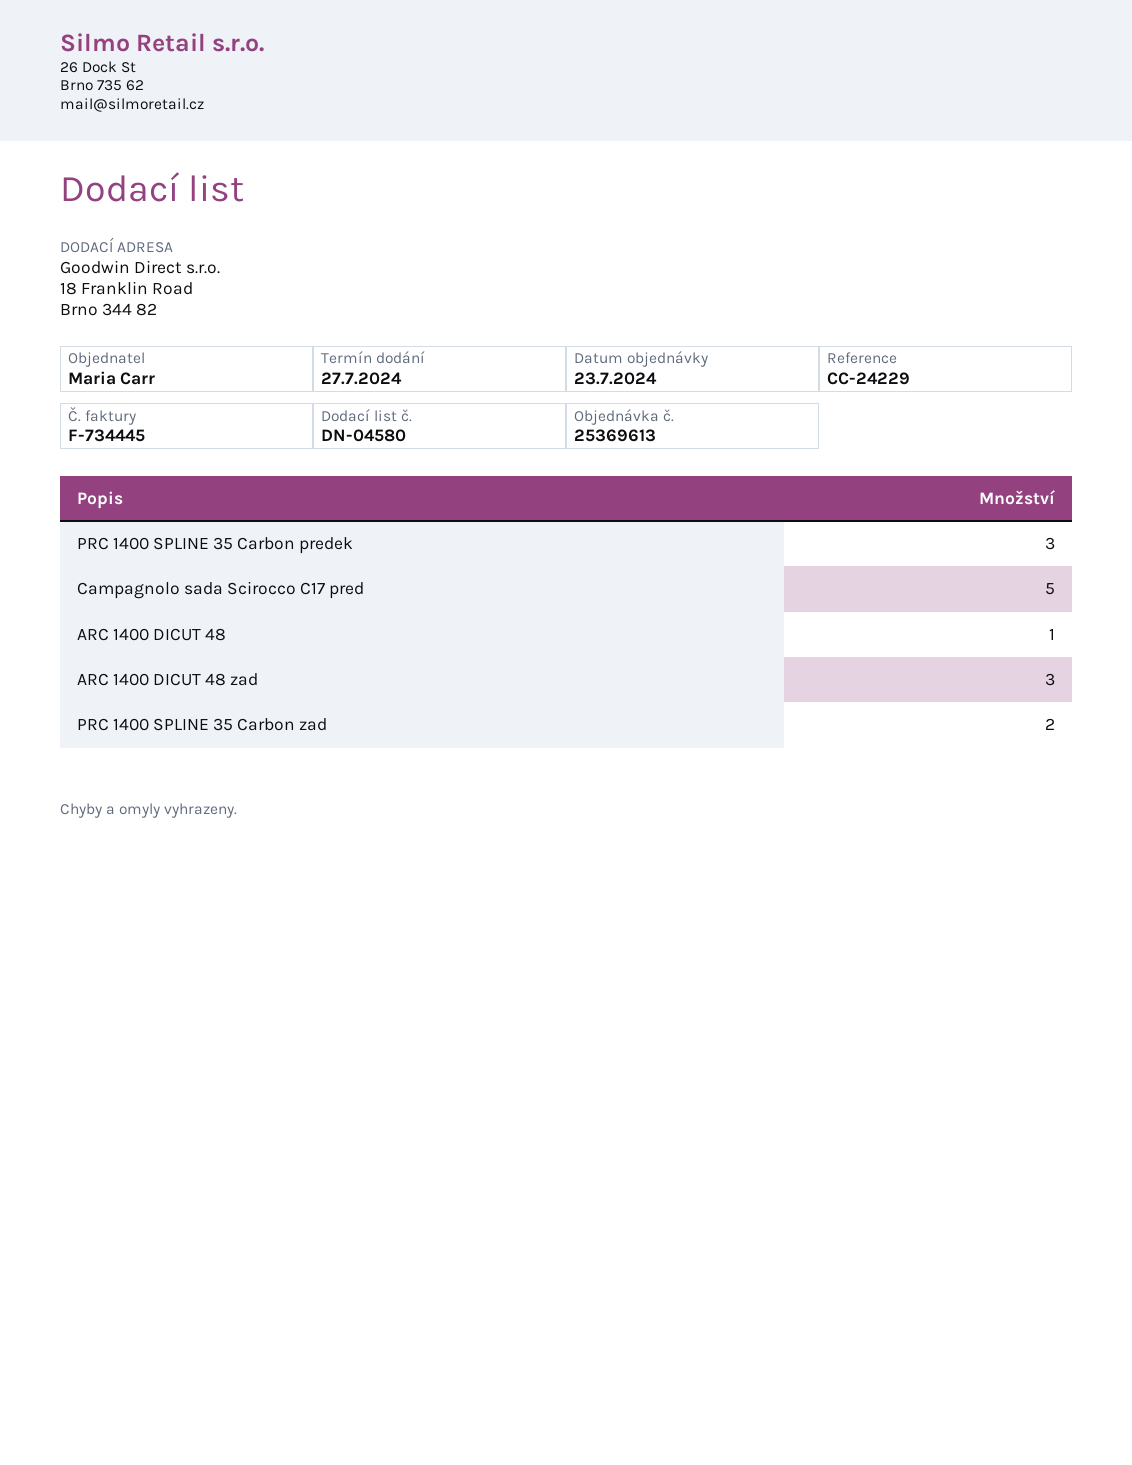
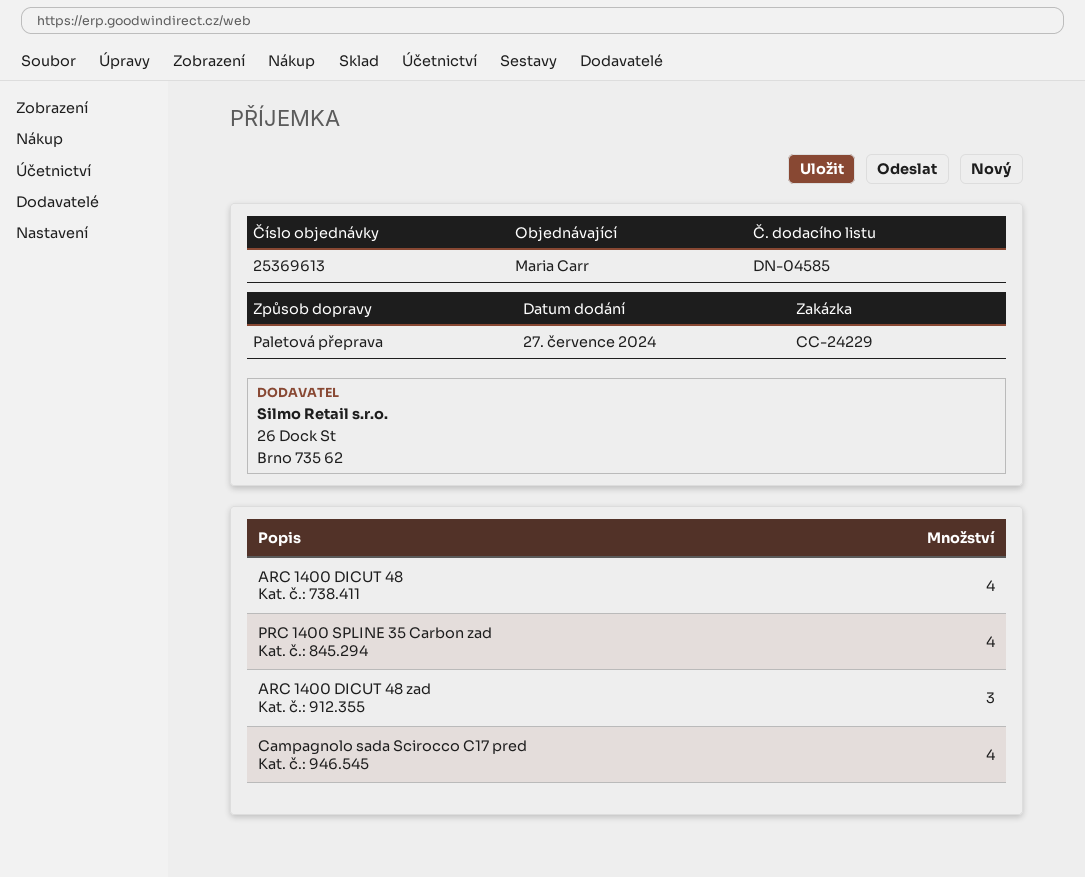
delivery note number: DN-04580 -> DN-04585
PRC 1400 SPLINE 35 Carbon predek: 3 -> none
Campagnolo sada Scirocco C17 pred: 5 -> 4
ARC 1400 DICUT 48: 1 -> 4
PRC 1400 SPLINE 35 Carbon zad: 2 -> 4

